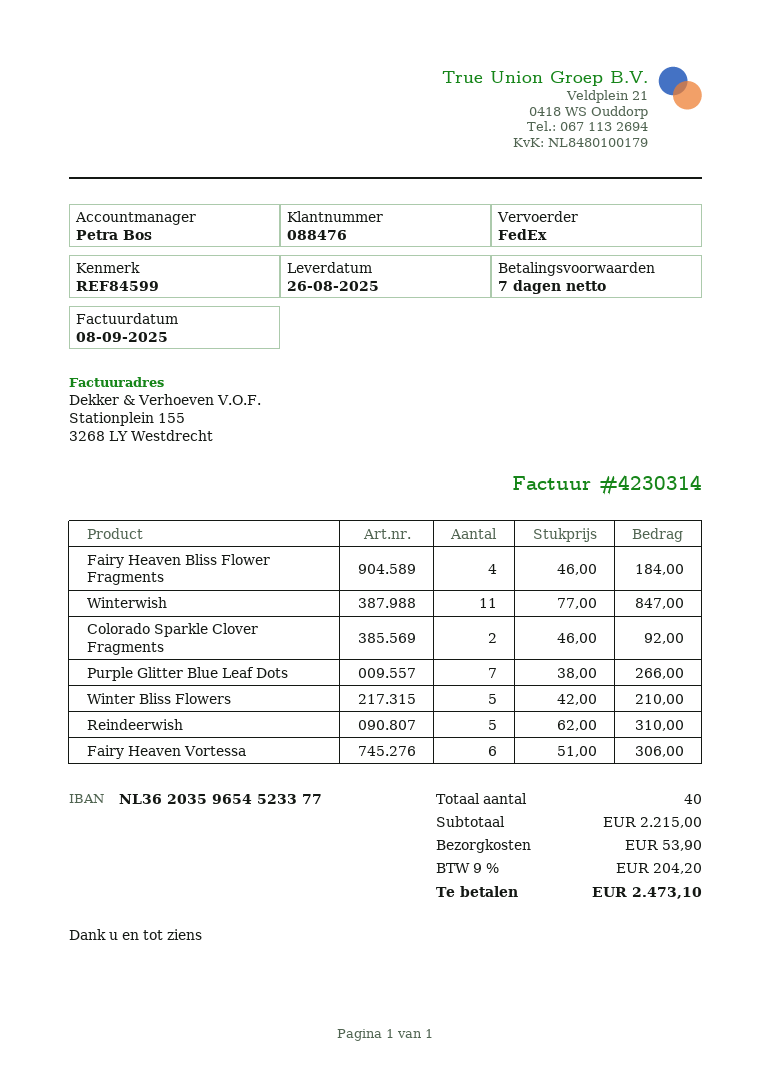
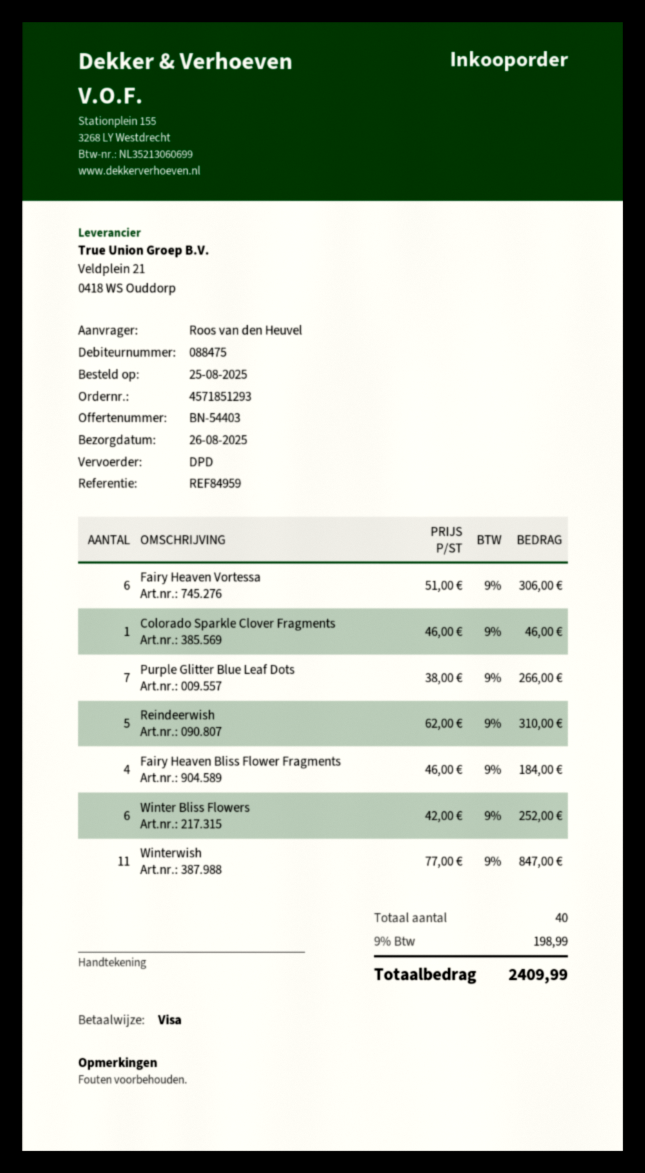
customer number: 088476 -> 088475
reference: REF84599 -> REF84959
shipping method: FedEx -> DPD
Colorado Sparkle Clover Fragments: 2 x 46.00 = 92.00 -> 1 x 46.00 = 46.00
Winter Bliss Flowers: 5 x 42.00 = 210.00 -> 6 x 42.00 = 252.00
shipping: 53.90 -> none
tax: 9% = 204.20 -> 9% = 198.99
total: 2473.10 -> 2409.99

